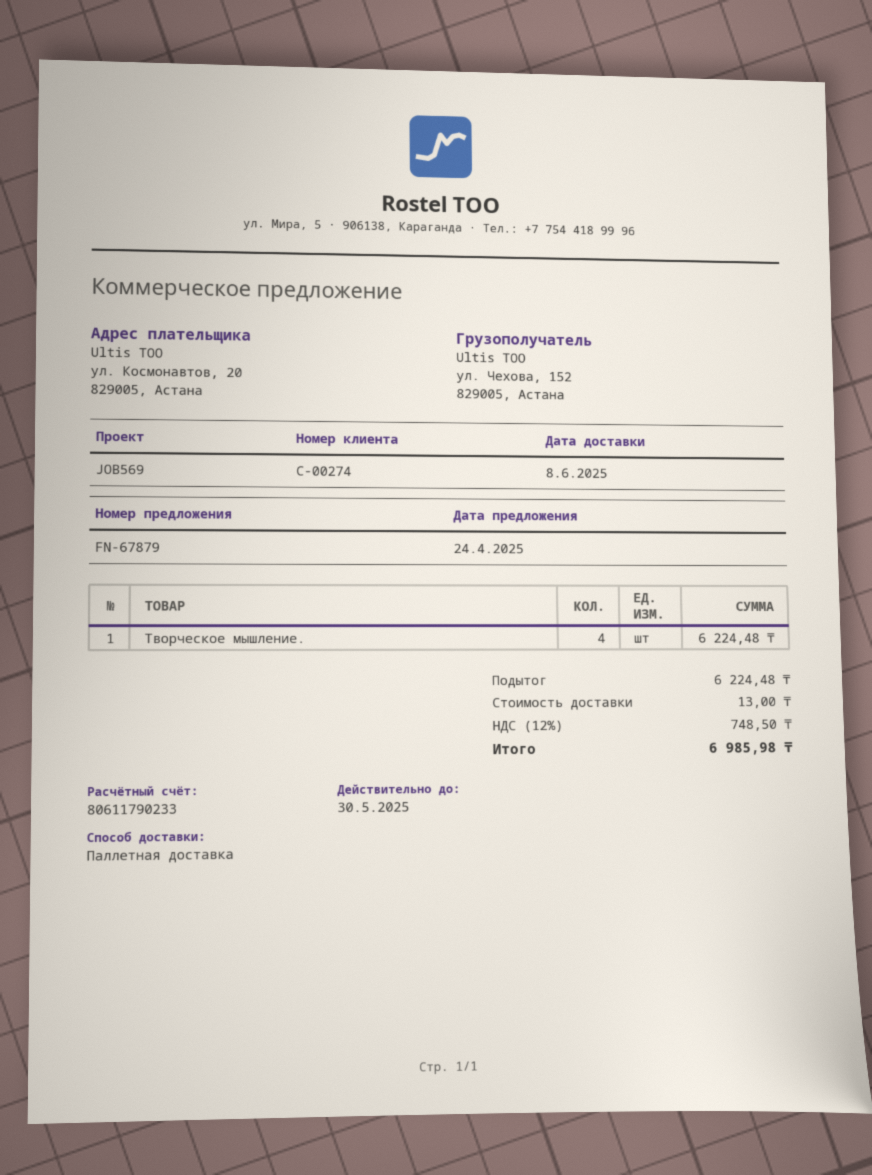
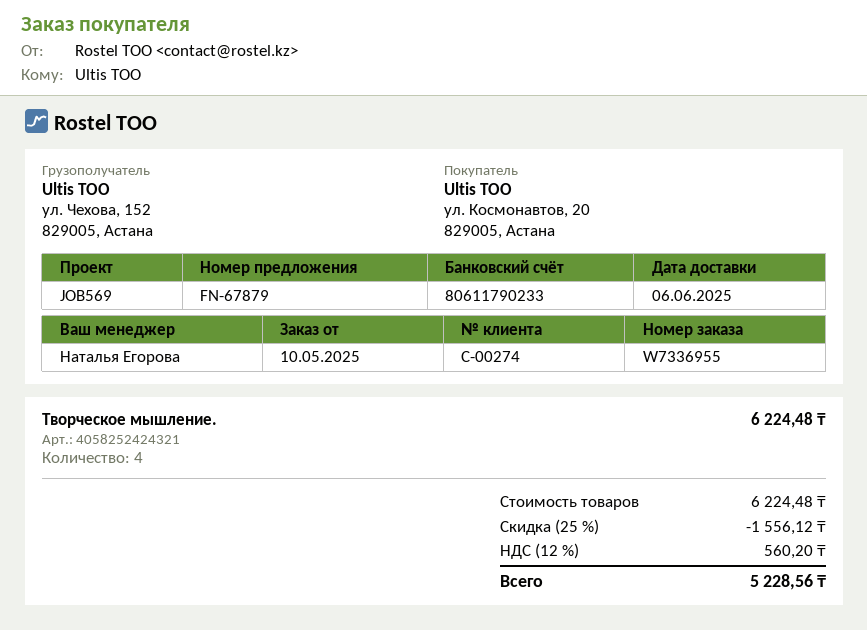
delivery date: 2025-06-08 -> 2025-06-06
discount: none -> 25% = 1556.12
shipping: 13.00 -> none
tax: 12% = 748.50 -> 12% = 560.20
total: 6985.98 -> 5228.56

